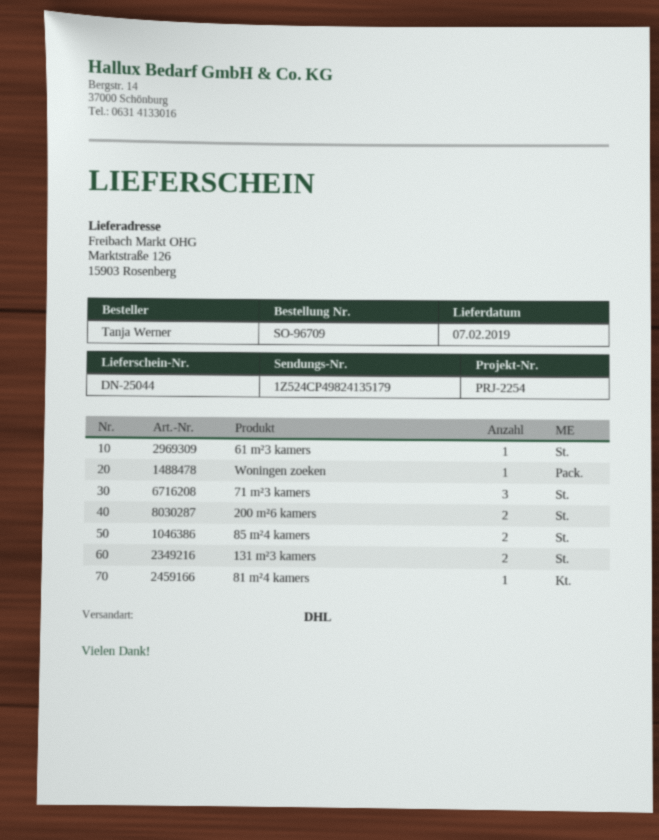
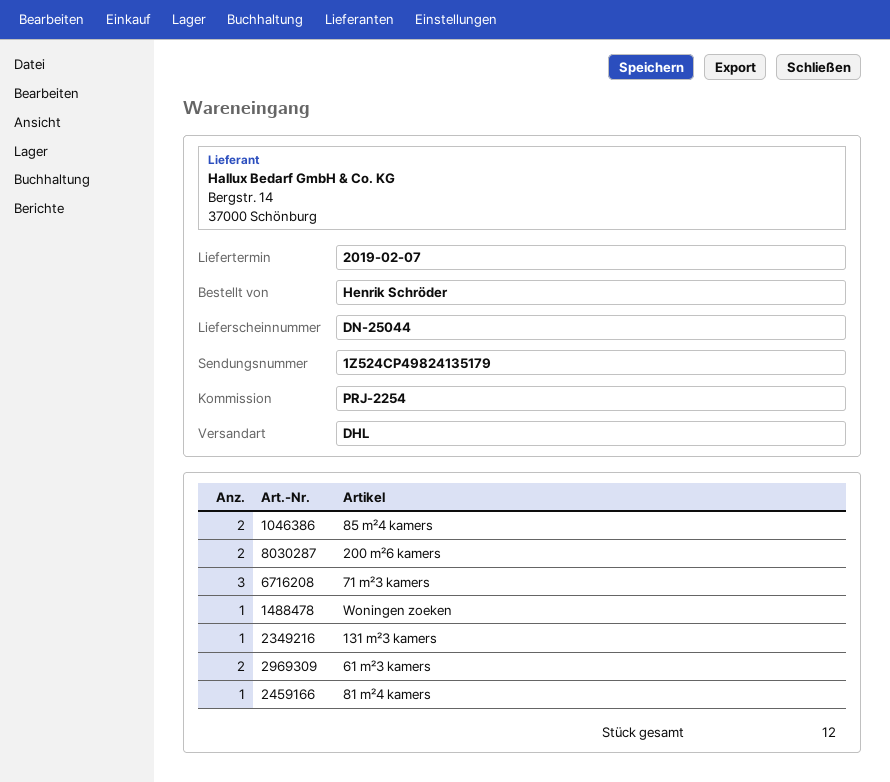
ordered by: Tanja Werner -> Henrik Schröder
61 m²3 kamers: 1 -> 2
131 m²3 kamers: 2 -> 1

